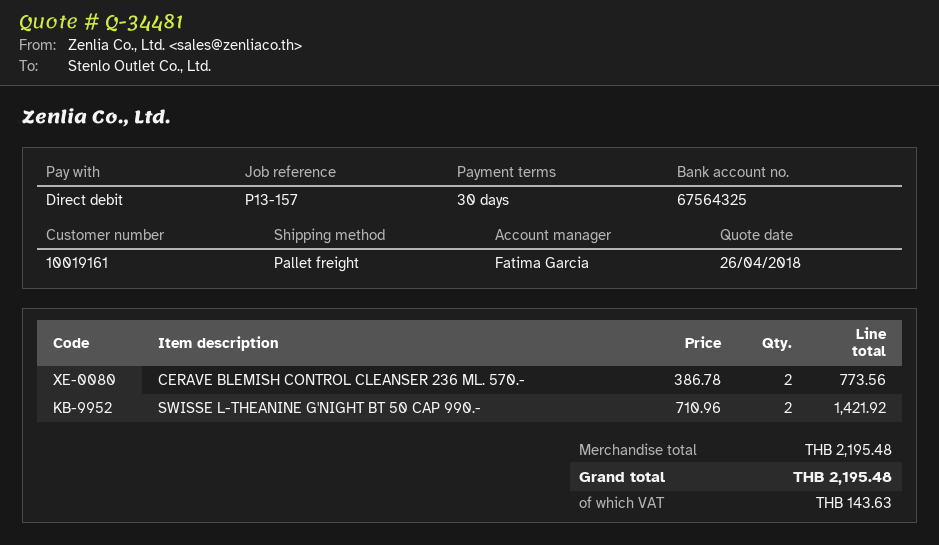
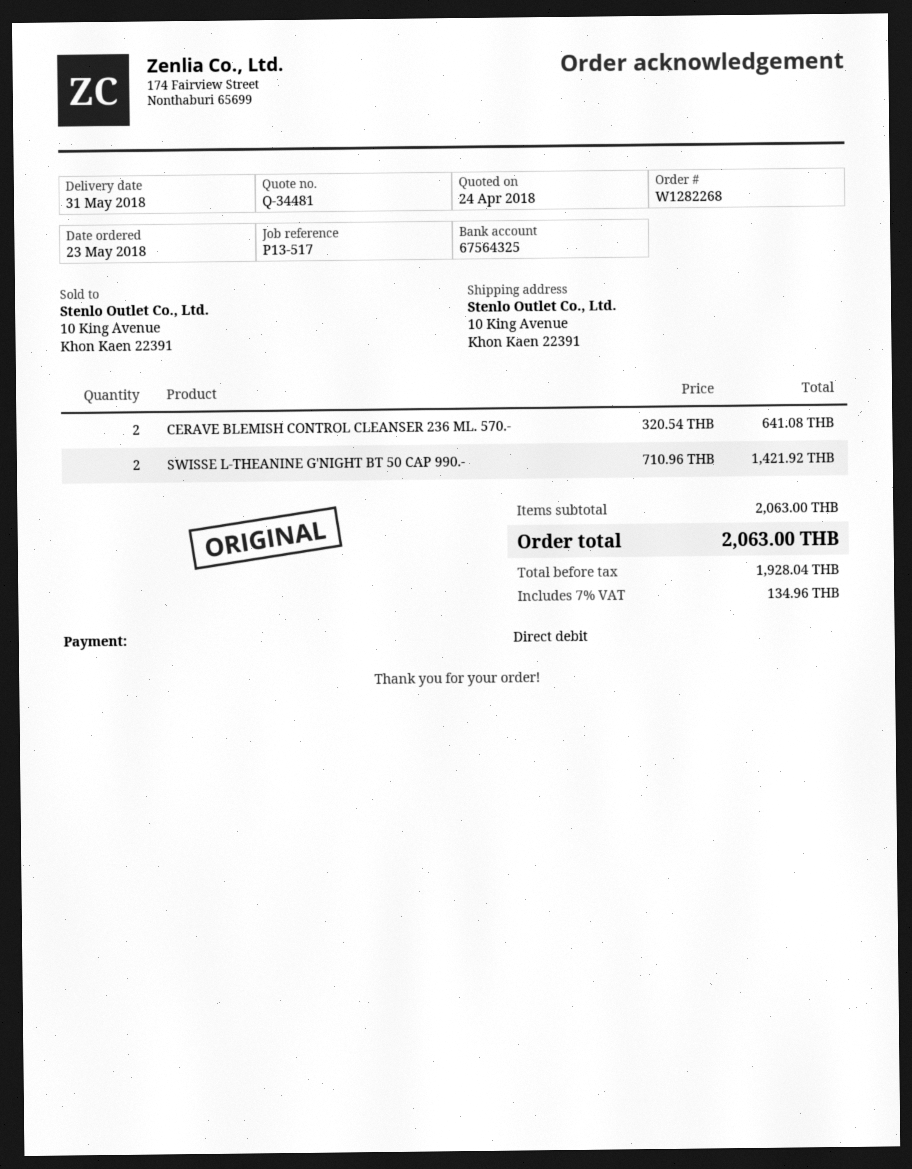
quote date: 2018-04-26 -> 2018-04-24
reference: P13-157 -> P13-517
CERAVE BLEMISH CONTROL CLEANSER 236 ML. 570.-: 2 x 386.78 = 773.56 -> 2 x 320.54 = 641.08
subtotal: 2195.48 -> 2063.00
tax: 143.63 -> 134.96
total: 2195.48 -> 2063.00

